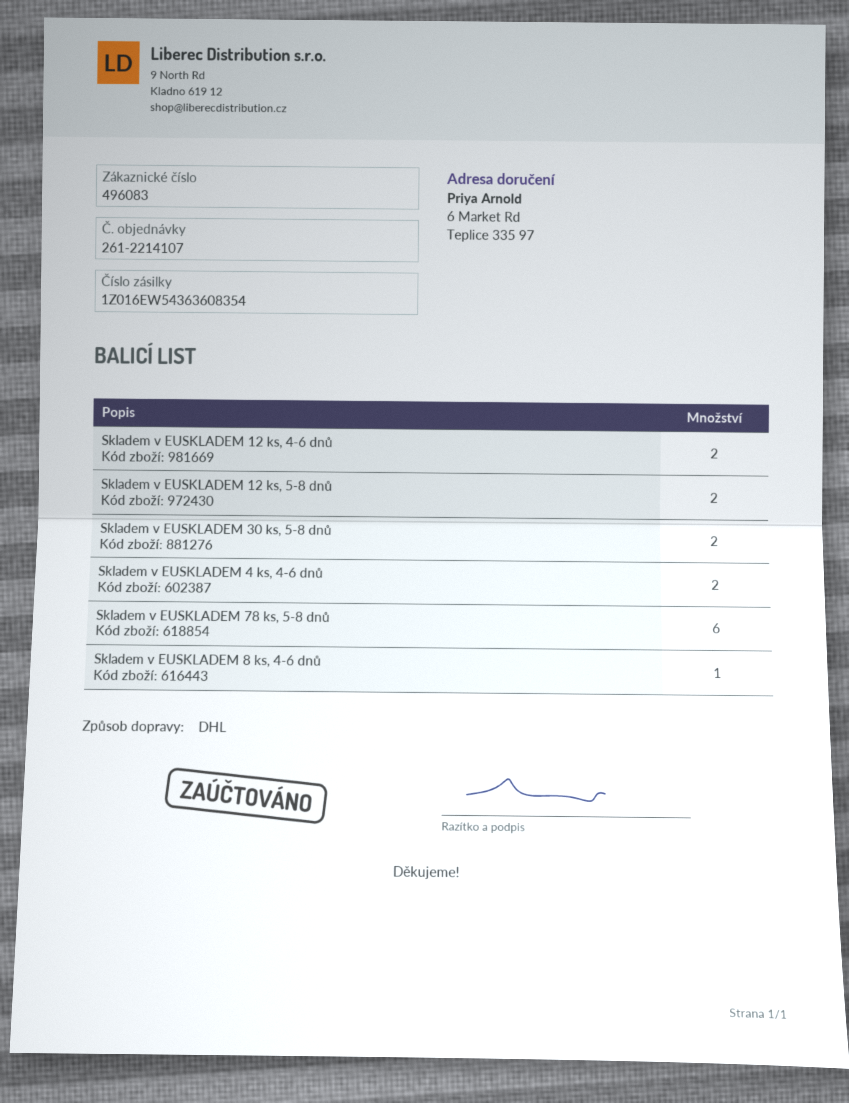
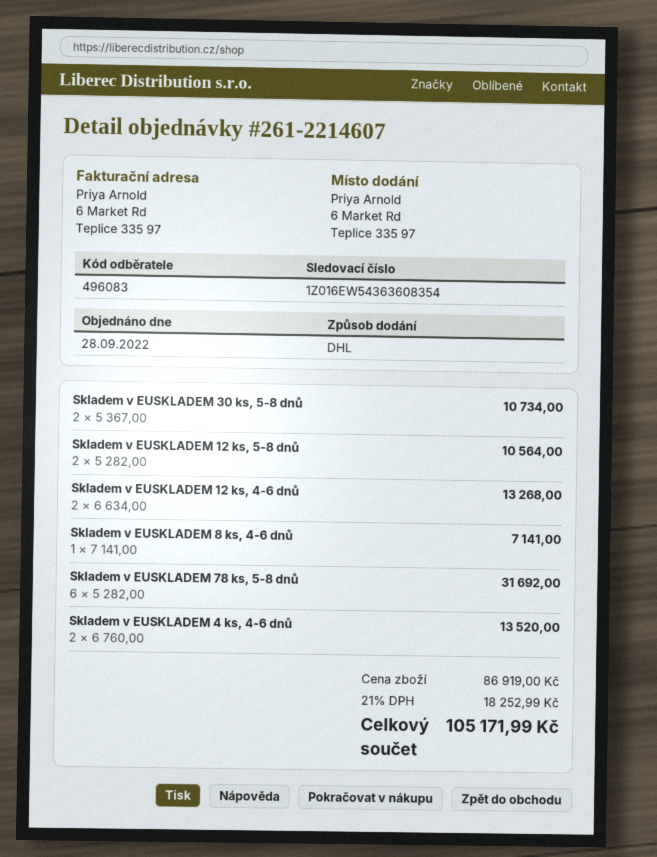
order number: 261-2214107 -> 261-2214607

